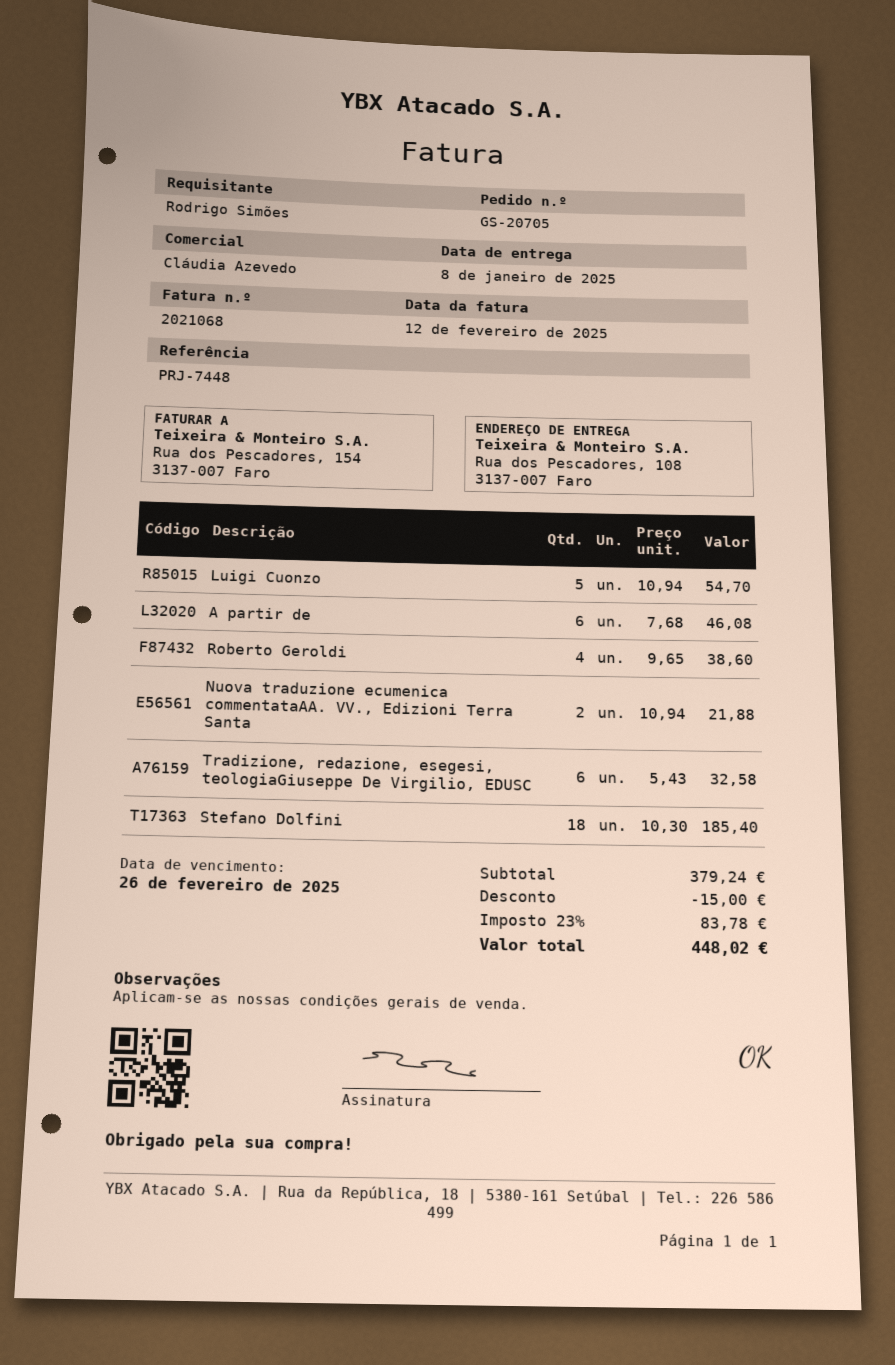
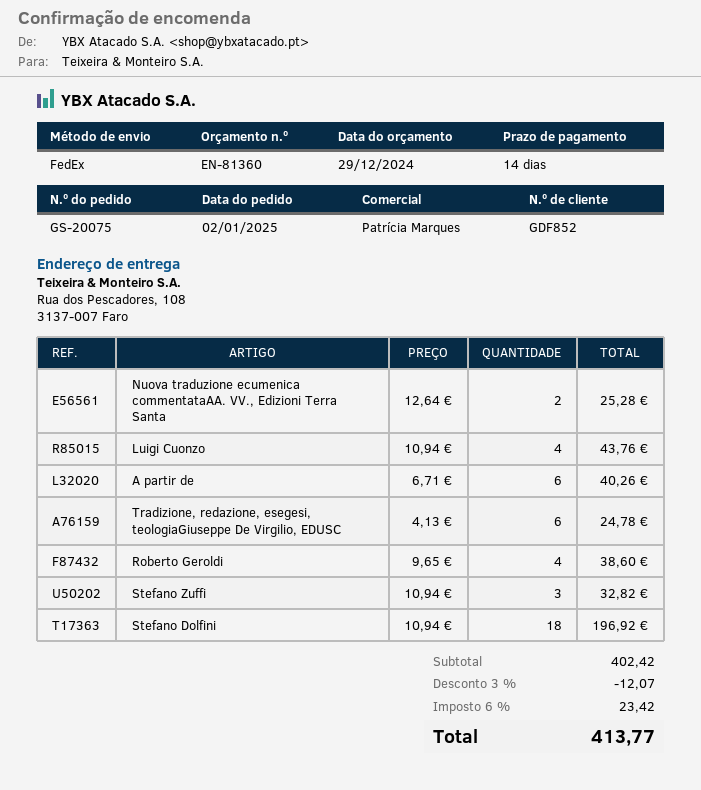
order number: GS-20705 -> GS-20075
sales rep: Cláudia Azevedo -> Patrícia Marques
Luigi Cuonzo: 5 x 10.94 = 54.70 -> 4 x 10.94 = 43.76
A partir de: 6 x 7.68 = 46.08 -> 6 x 6.71 = 40.26
Nuova traduzione ecumenica commentataAA. VV., Edizioni Terra Santa: 2 x 10.94 = 21.88 -> 2 x 12.64 = 25.28
Tradizione, redazione, esegesi, teologiaGiuseppe De Virgilio, EDUSC: 6 x 5.43 = 32.58 -> 6 x 4.13 = 24.78
Stefano Dolfini: 18 x 10.30 = 185.40 -> 18 x 10.94 = 196.92
Stefano Zuffi: none -> 3 x 10.94 = 32.82
subtotal: 379.24 -> 402.42
discount: 15.00 -> 12.07
tax: 23% = 83.78 -> 6% = 23.42
total: 448.02 -> 413.77

